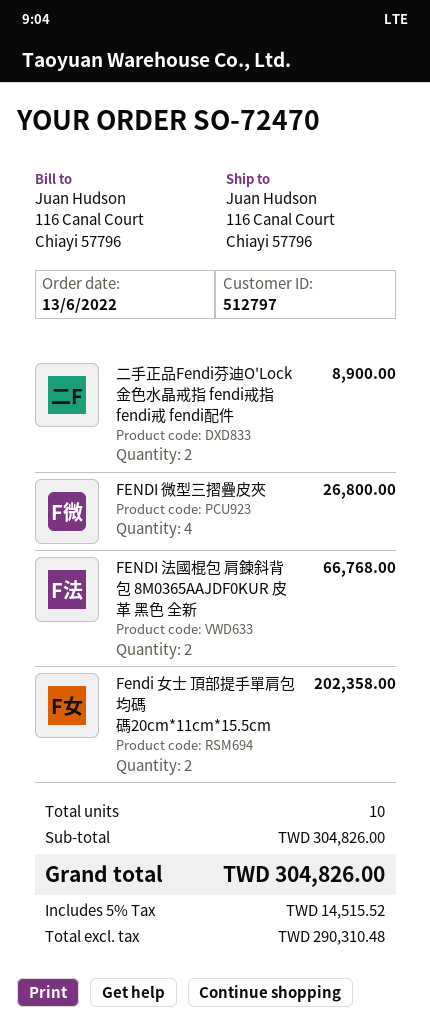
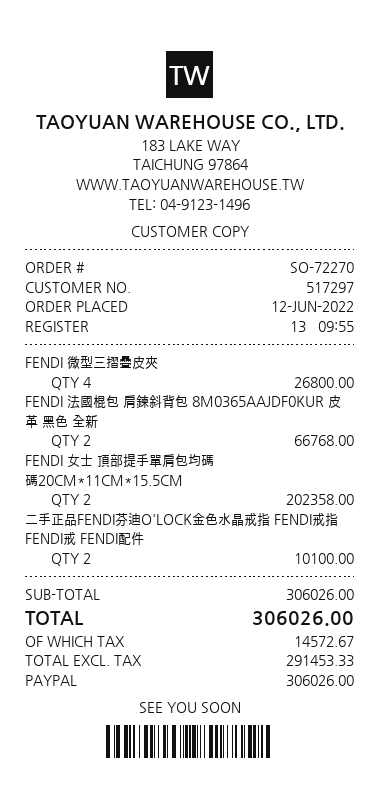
order number: SO-72470 -> SO-72270
order date: 2022-06-13 -> 2022-06-12
customer number: 512797 -> 517297
二手正品Fendi芬迪O'Lock金色水晶戒指 fendi戒指 fendi戒 fendi配件: 2 for 8900.00 -> 2 for 10100.00
subtotal: 304826.00 -> 306026.00
net: 290310.48 -> 291453.33
tax: 14515.52 -> 14572.67
total: 304826.00 -> 306026.00

